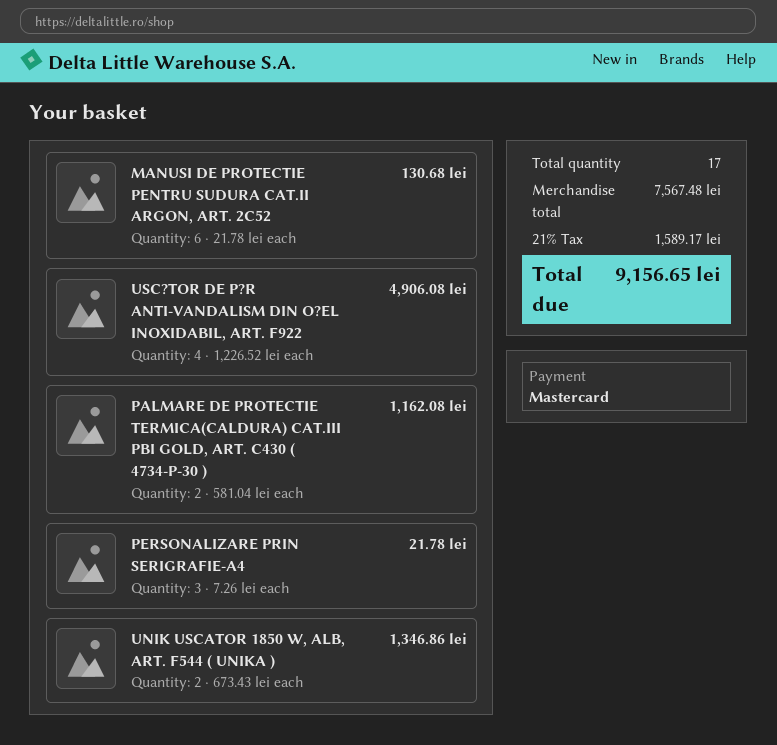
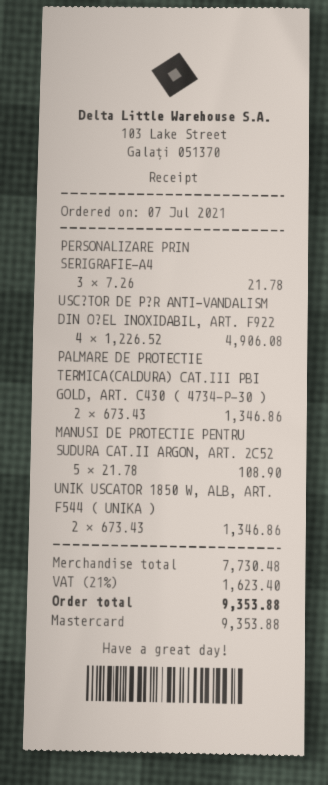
MANUSI DE PROTECTIE PENTRU SUDURA CAT.II ARGON, ART. 2C52: 6 x 21.78 = 130.68 -> 5 x 21.78 = 108.90
PALMARE DE PROTECTIE TERMICA(CALDURA) CAT.III PBI GOLD, ART. C430 ( 4734-P-30 ): 2 x 581.04 = 1162.08 -> 2 x 673.43 = 1346.86
subtotal: 7567.48 -> 7730.48
tax: 21% = 1589.17 -> 21% = 1623.40
total: 9156.65 -> 9353.88

